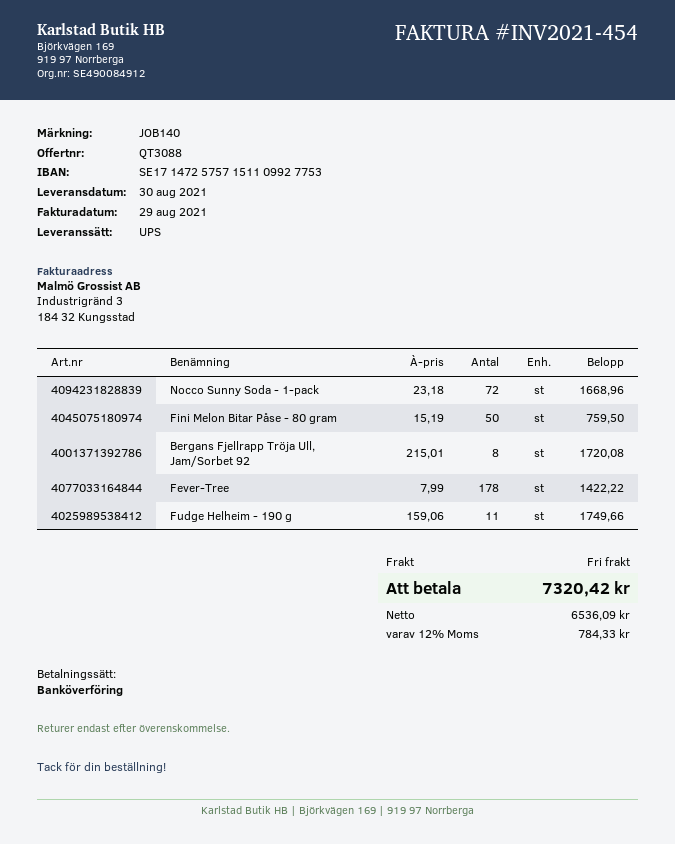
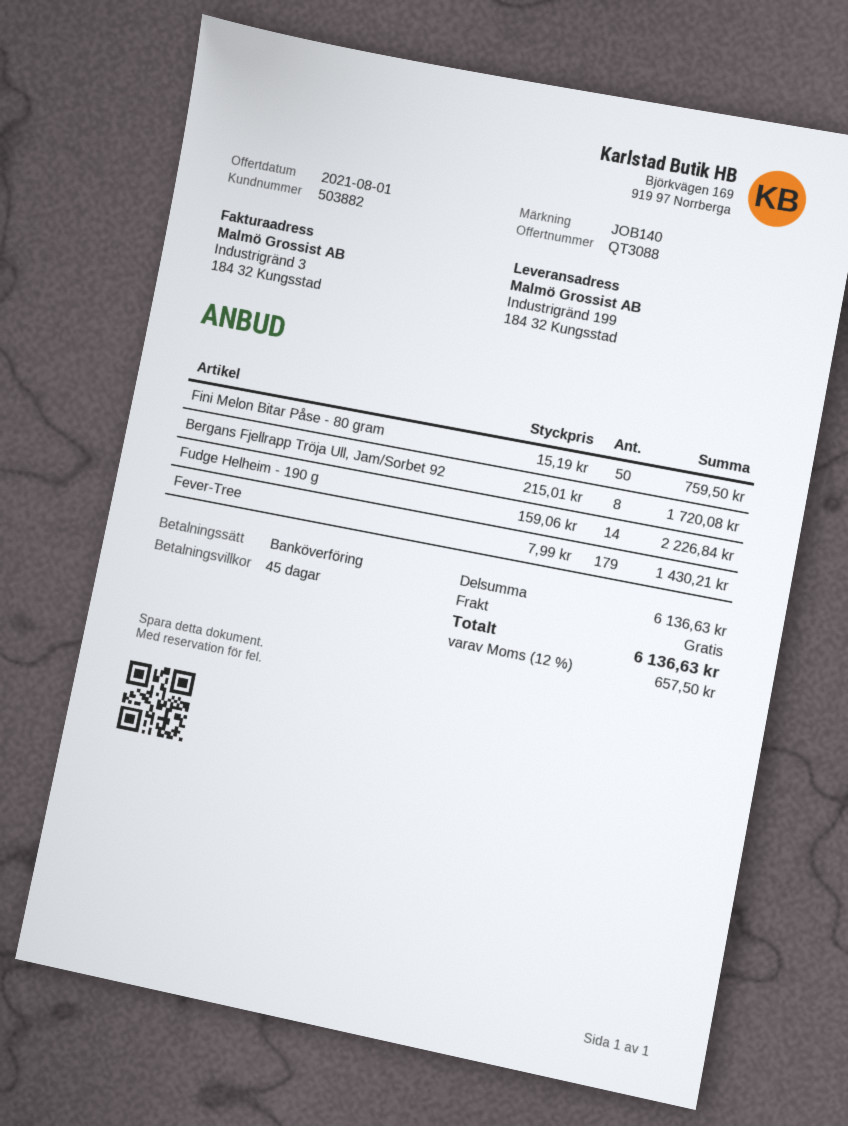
Nocco Sunny Soda - 1-pack: 72 x 23.18 = 1668.96 -> none
Fever-Tree: 178 x 7.99 = 1422.22 -> 179 x 7.99 = 1430.21
Fudge Helheim - 190 g: 11 x 159.06 = 1749.66 -> 14 x 159.06 = 2226.84
tax: 12% = 784.33 -> 12% = 657.50
total: 7320.42 -> 6136.63

